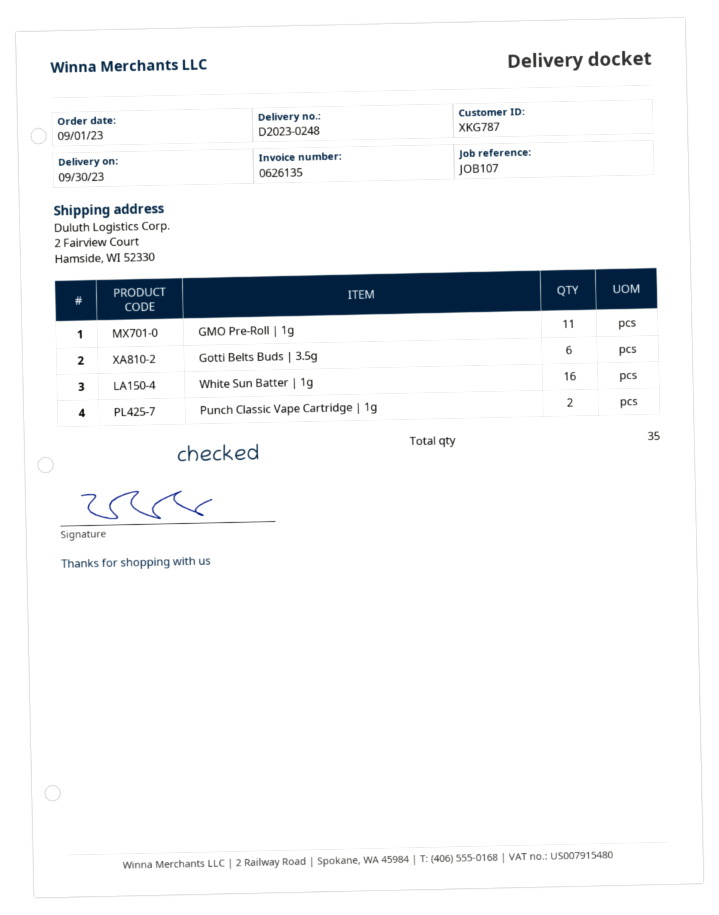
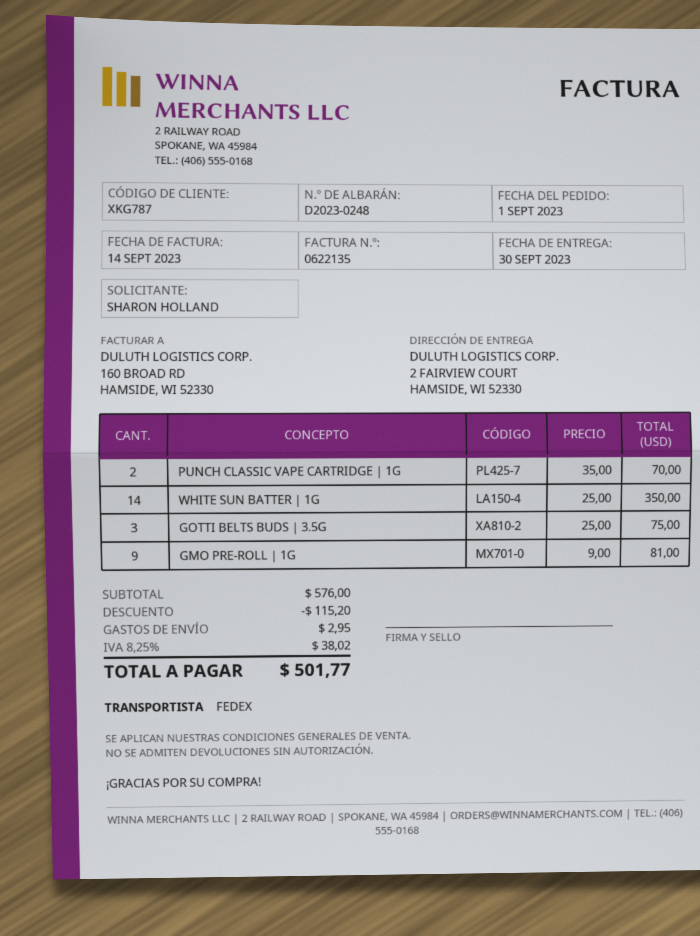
invoice number: 0626135 -> 0622135
GMO Pre-Roll | 1g: 11 -> 9
Gotti Belts Buds | 3.5g: 6 -> 3
White Sun Batter | 1g: 16 -> 14

